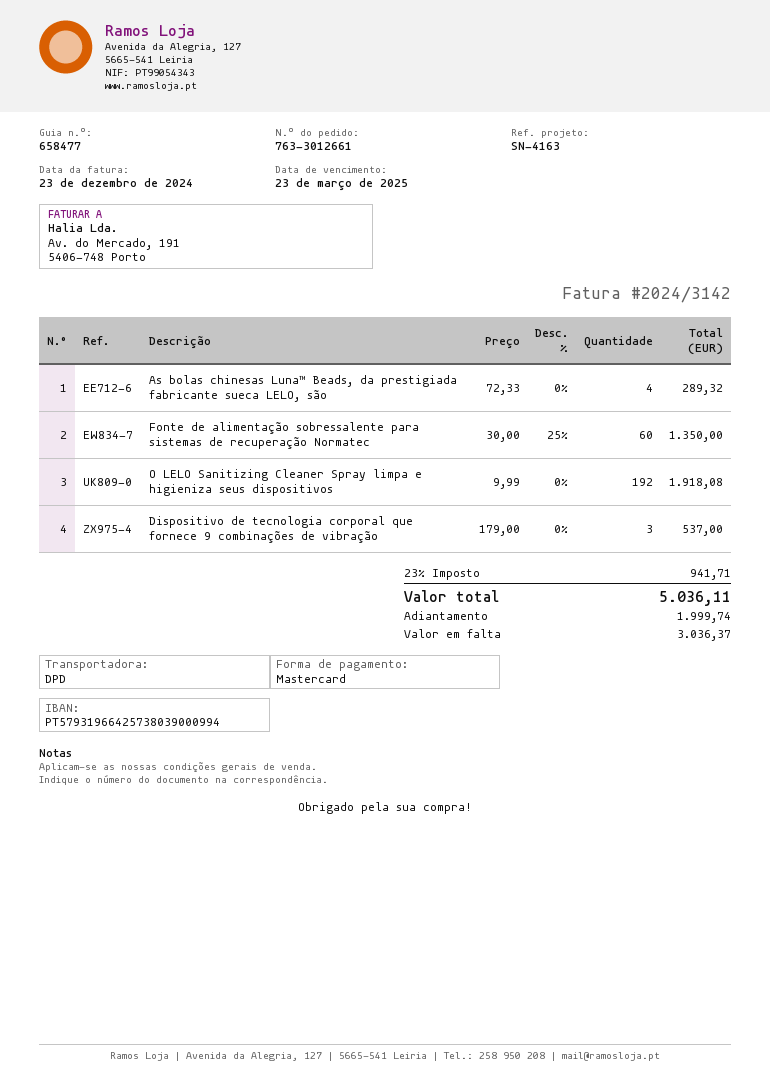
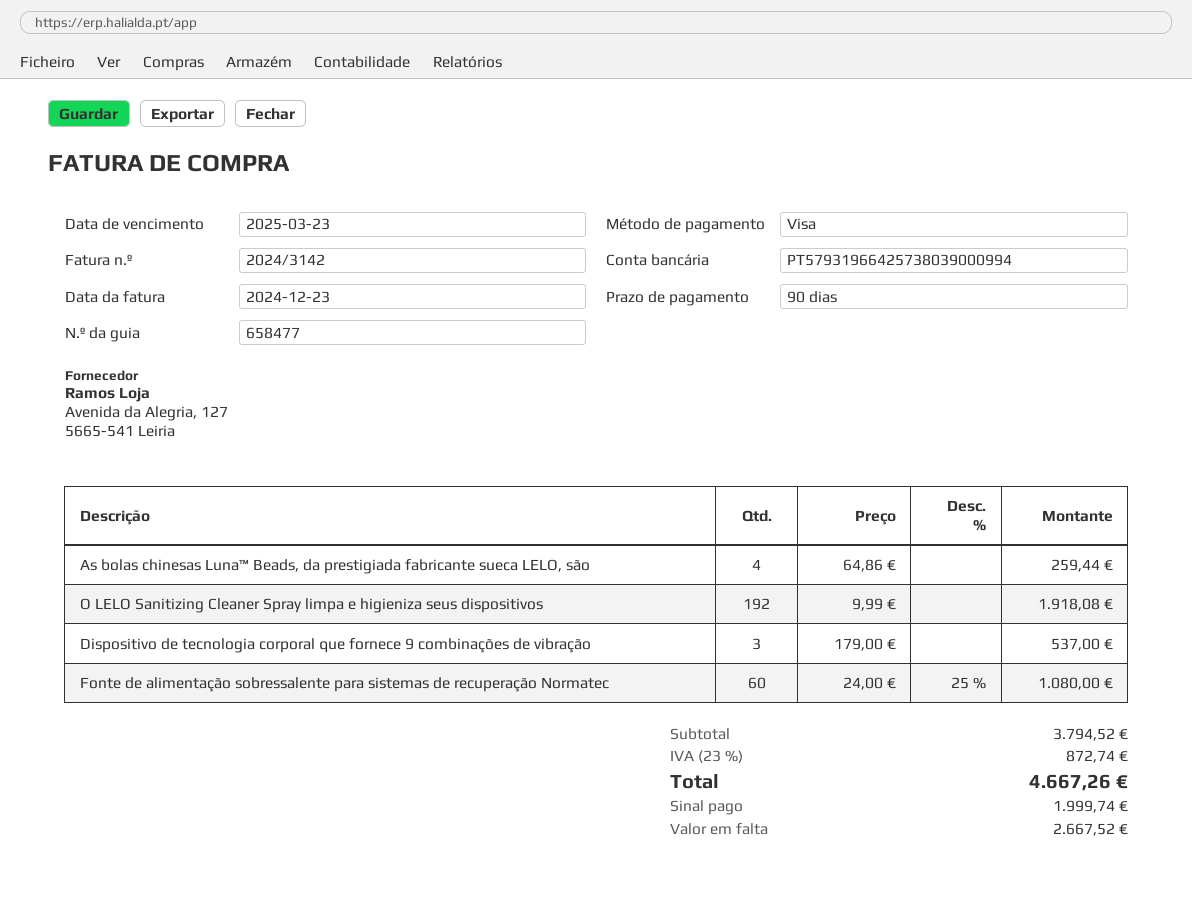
payment method: Mastercard -> Visa
As bolas chinesas Luna™ Beads, da prestigiada fabricante sueca LELO, são: 4 x 72.33 = 289.32 -> 4 x 64.86 = 259.44
Fonte de alimentação sobressalente para sistemas de recuperação Normatec: 60 x 30.00 - 25% = 1350.00 -> 60 x 24.00 - 25% = 1080.00
tax: 23% = 941.71 -> 23% = 872.74
total: 5036.11 -> 4667.26
balance: 3036.37 -> 2667.52

